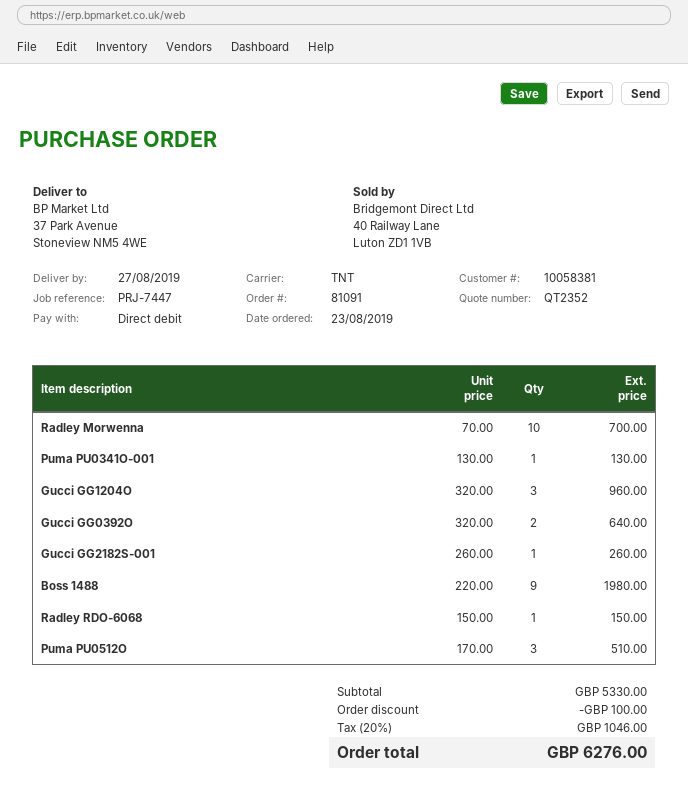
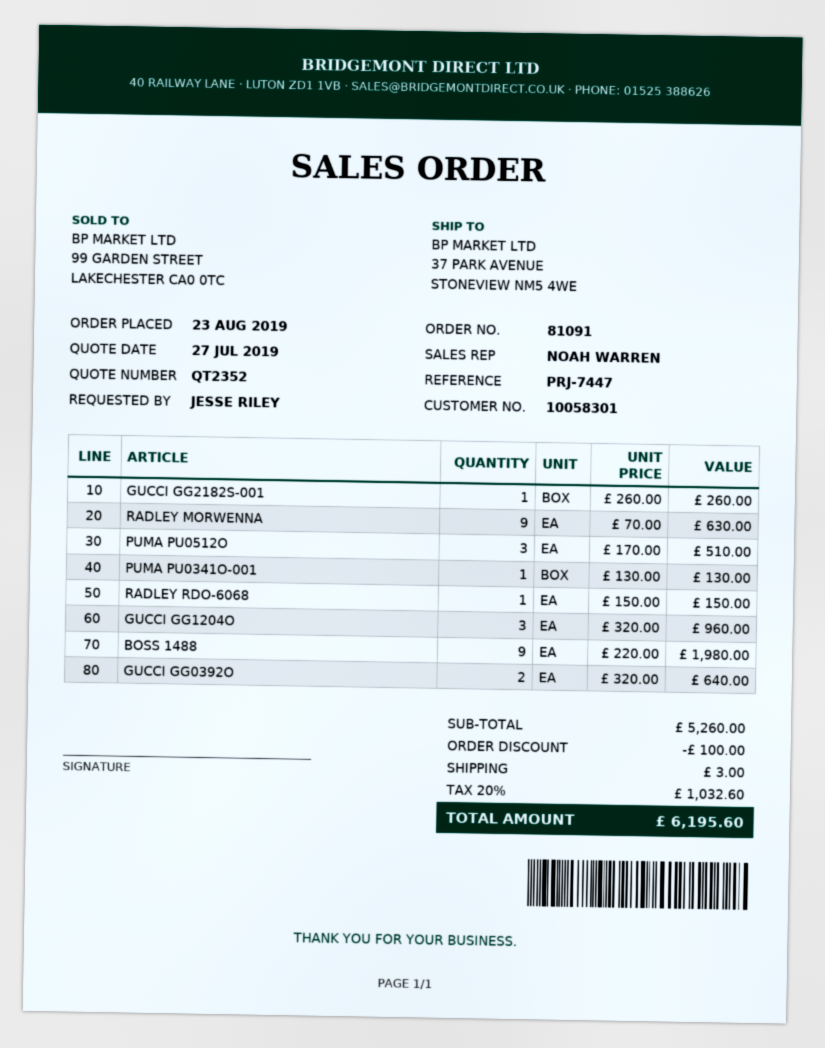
customer number: 10058381 -> 10058301
Radley Morwenna: 10 x 70.00 = 700.00 -> 9 x 70.00 = 630.00
subtotal: 5330.00 -> 5260.00
shipping: none -> 3.00
tax: 20% = 1046.00 -> 20% = 1032.60
total: 6276.00 -> 6195.60

